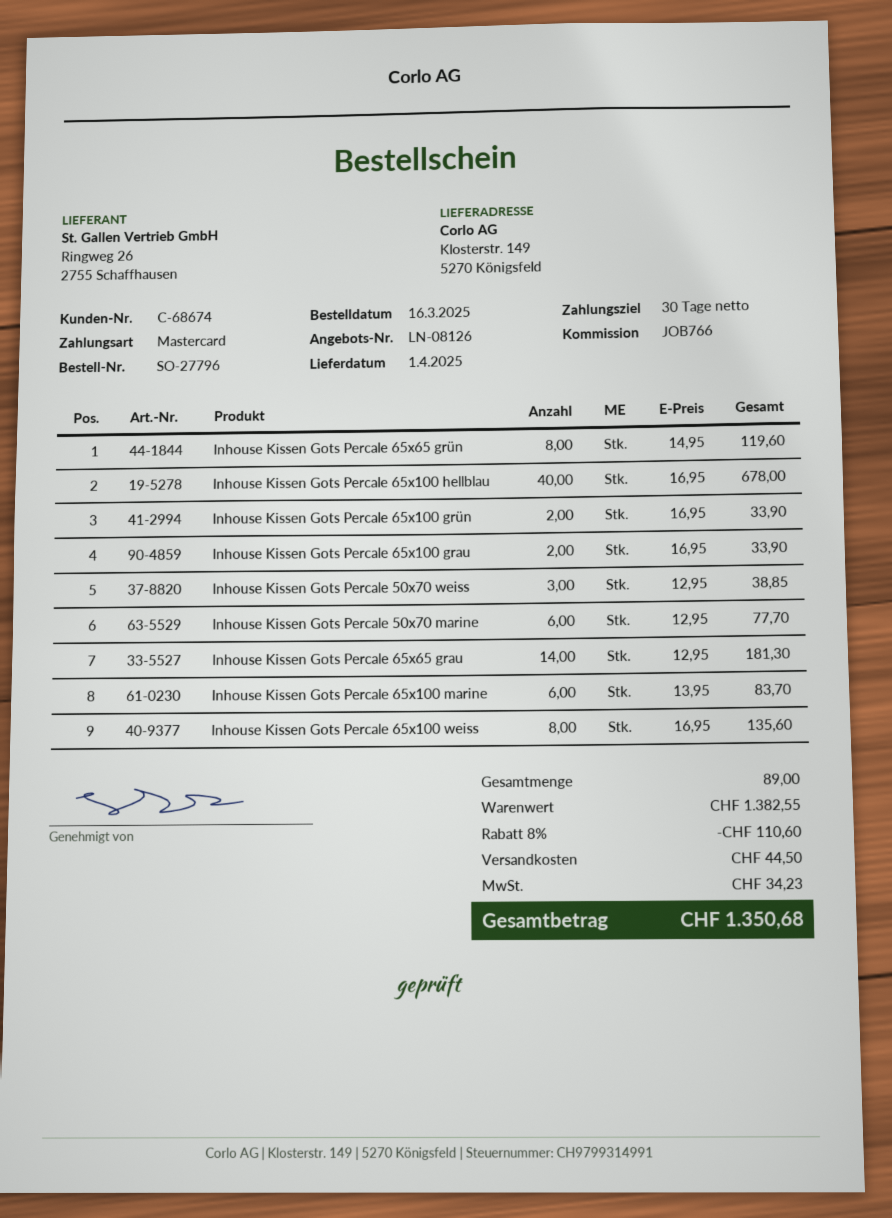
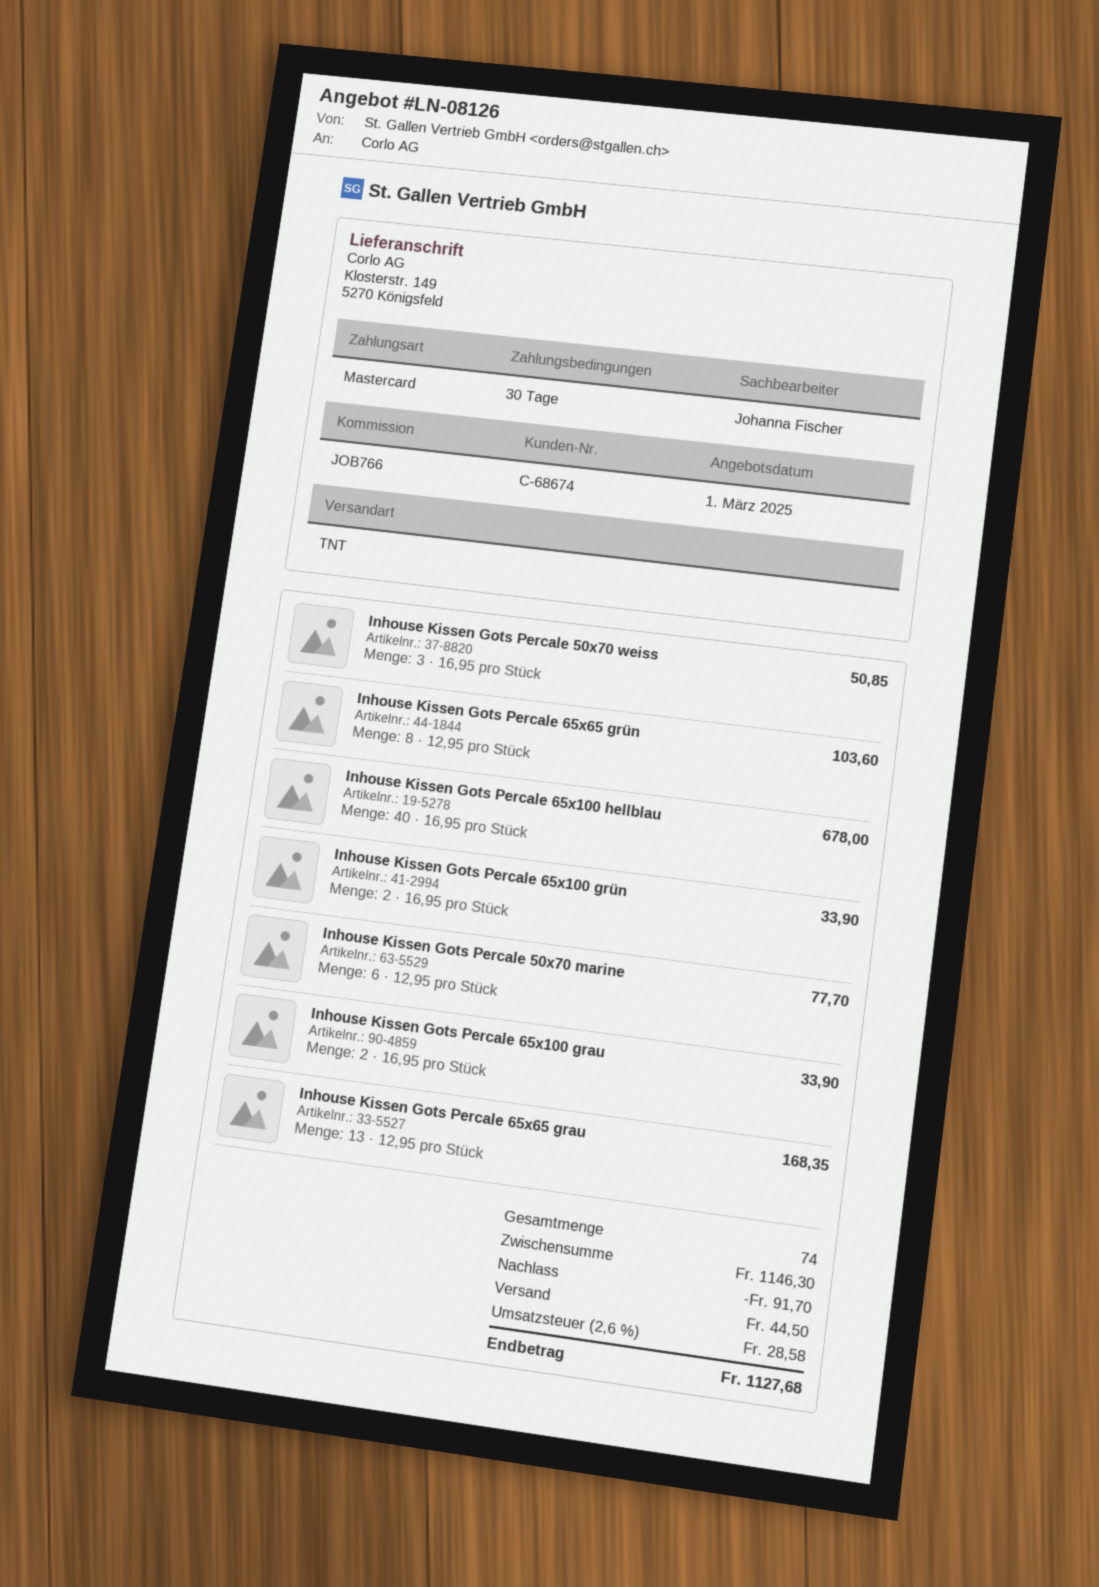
Inhouse Kissen Gots Percale 65x65 grün: 8 x 14.95 = 119.60 -> 8 x 12.95 = 103.60
Inhouse Kissen Gots Percale 50x70 weiss: 3 x 12.95 = 38.85 -> 3 x 16.95 = 50.85
Inhouse Kissen Gots Percale 65x65 grau: 14 x 12.95 = 181.30 -> 13 x 12.95 = 168.35
Inhouse Kissen Gots Percale 65x100 marine: 6 x 13.95 = 83.70 -> none
Inhouse Kissen Gots Percale 65x100 weiss: 8 x 16.95 = 135.60 -> none
total quantity: 89 -> 74
subtotal: 1382.55 -> 1146.30
discount: 110.60 -> 91.70
tax: 34.23 -> 28.58
total: 1350.68 -> 1127.68

